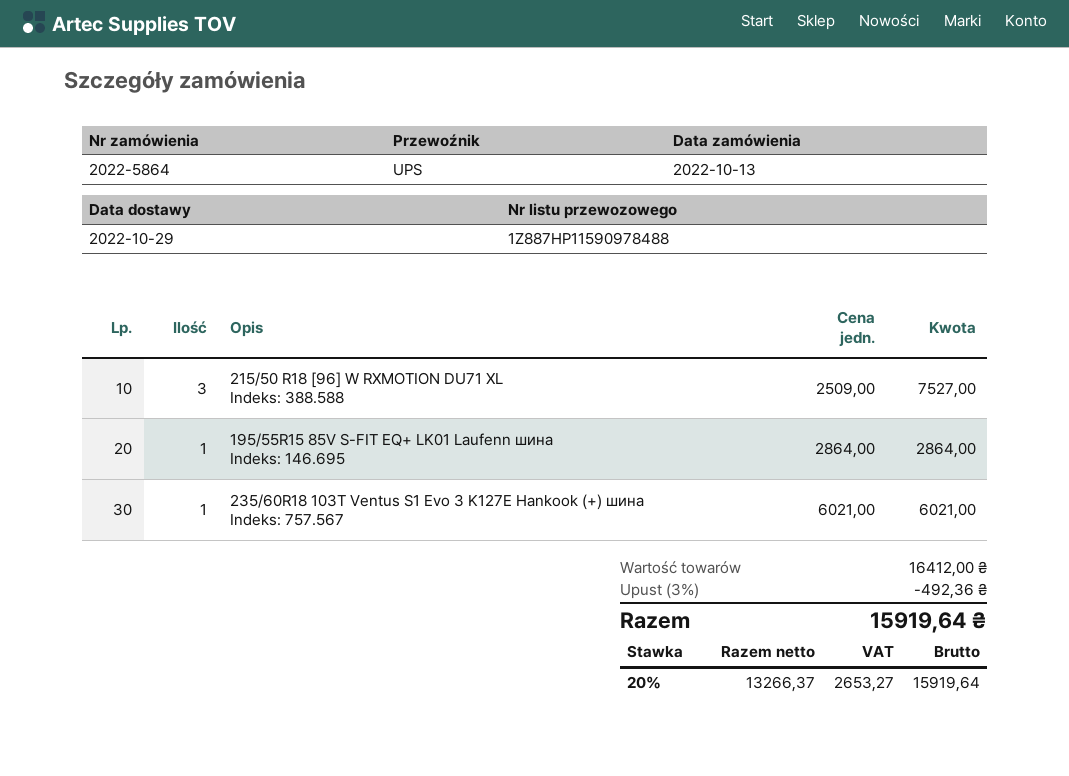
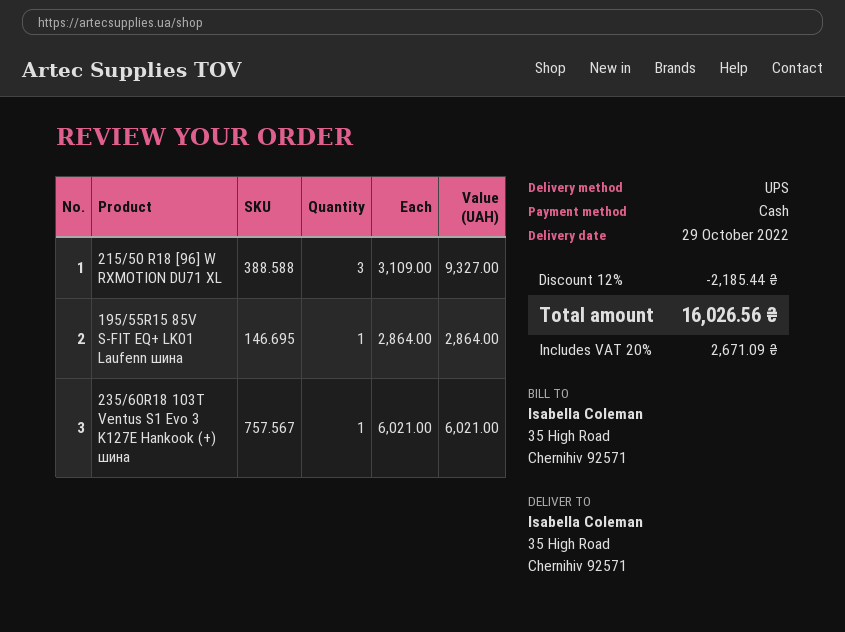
215/50 R18 [96] W RXMOTION DU71 XL: 3 x 2509.00 = 7527.00 -> 3 x 3109.00 = 9327.00
discount: 3% = 492.36 -> 12% = 2185.44
tax: 20% = 2653.27 -> 20% = 2671.09
total: 15919.64 -> 16026.56

